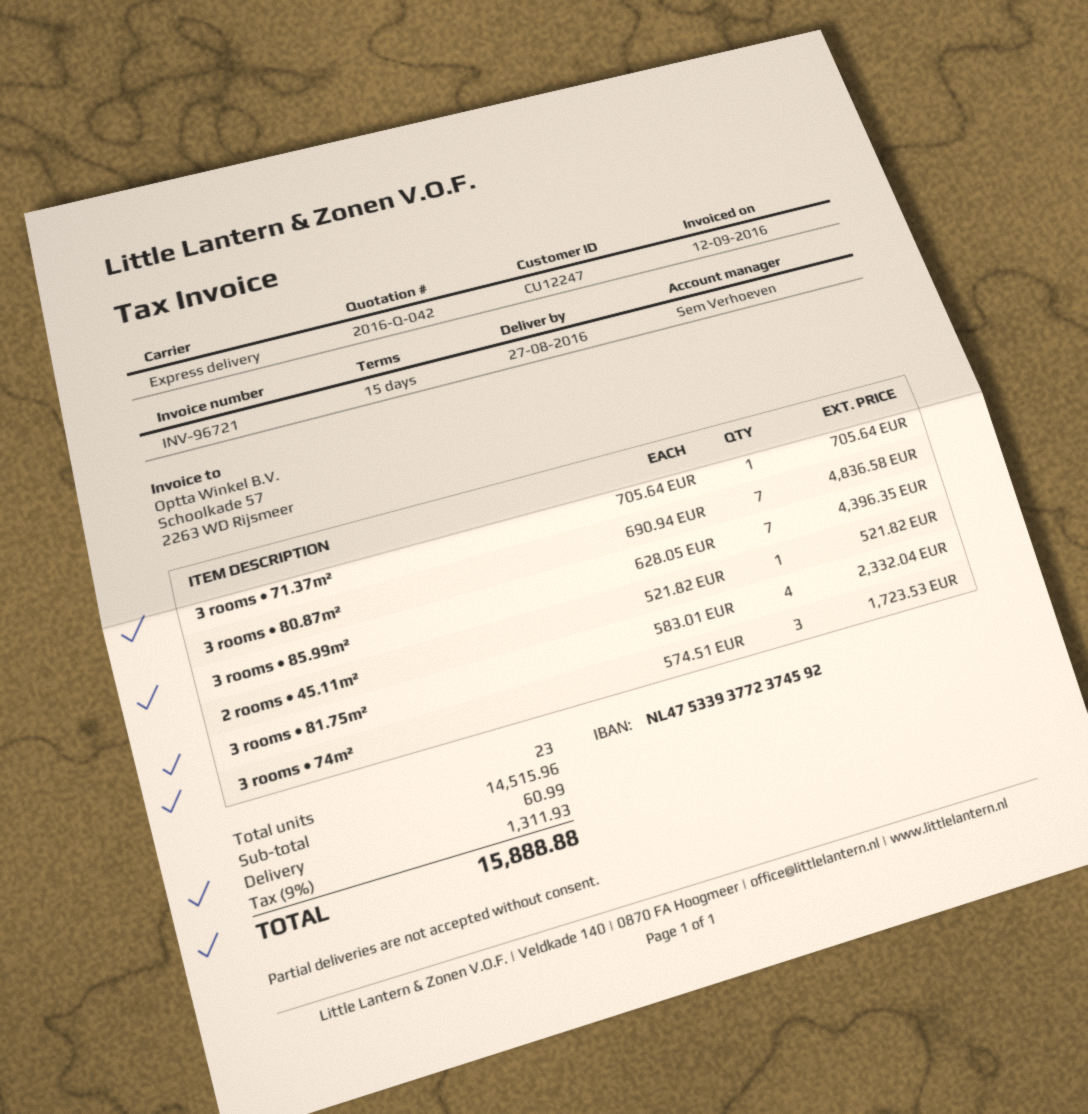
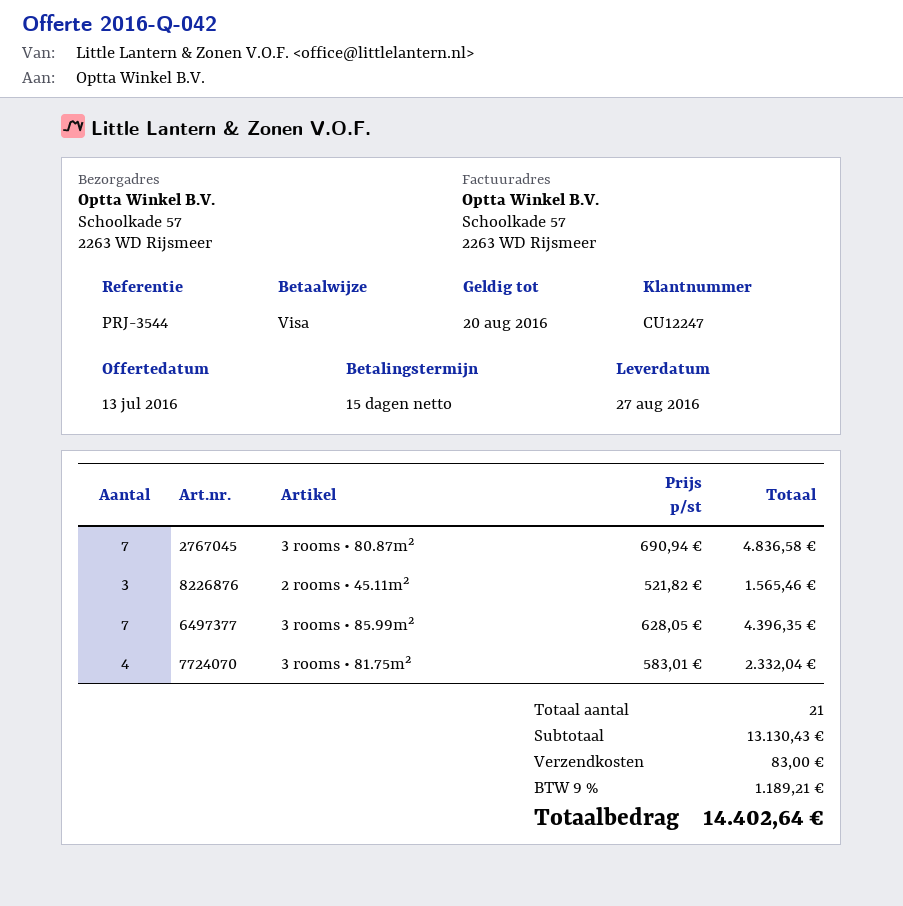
3 rooms • 71.37m²: 1 x 705.64 = 705.64 -> none
2 rooms • 45.11m²: 1 x 521.82 = 521.82 -> 3 x 521.82 = 1565.46
3 rooms • 74m²: 3 x 574.51 = 1723.53 -> none
total quantity: 23 -> 21
subtotal: 14515.96 -> 13130.43
shipping: 60.99 -> 83.00
tax: 9% = 1311.93 -> 9% = 1189.21
total: 15888.88 -> 14402.64

